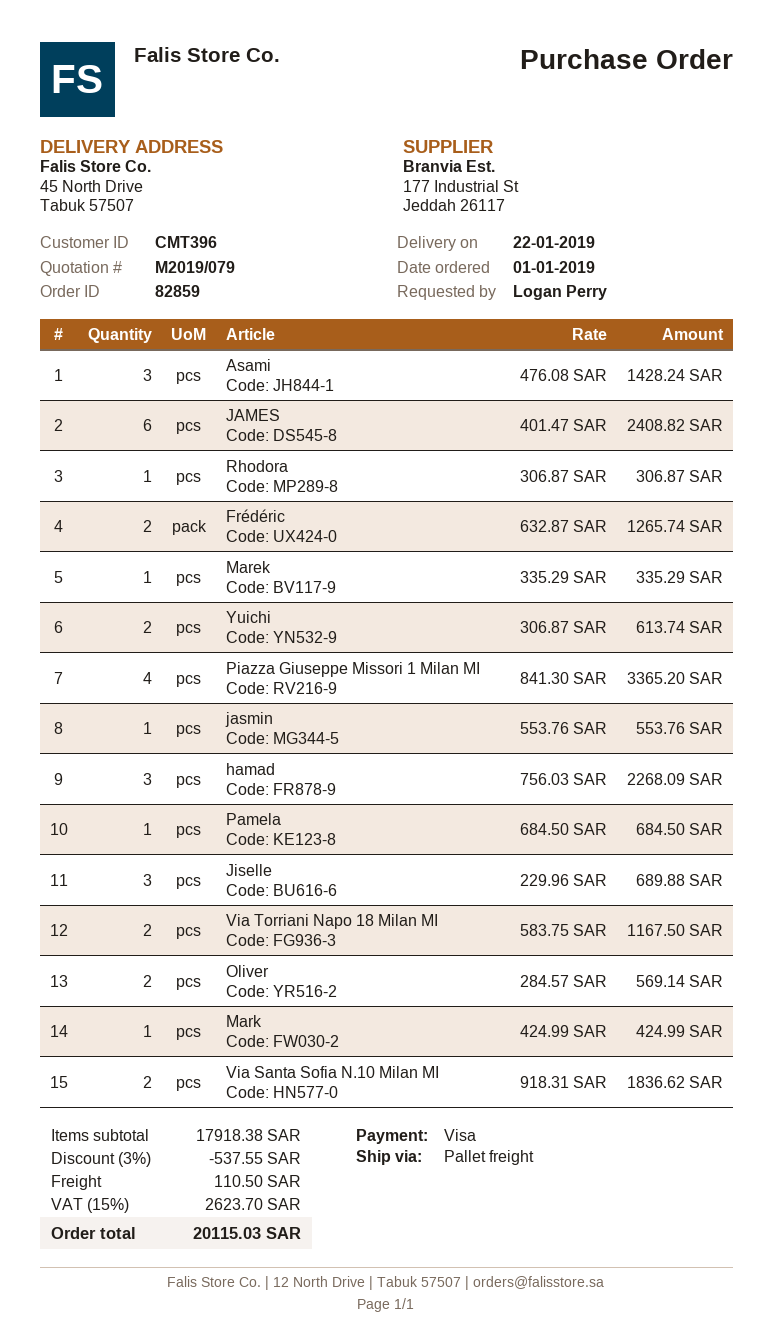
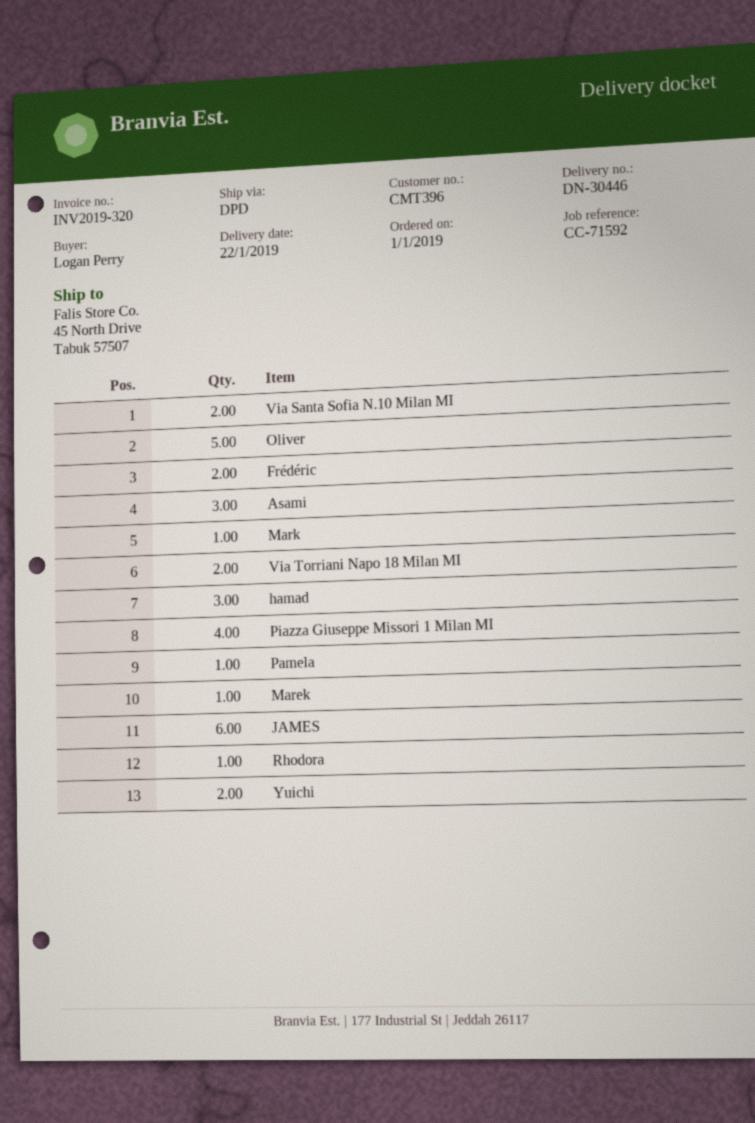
shipping method: pallet freight -> DPD
jasmin: 1 -> none
Jiselle: 3 -> none
Oliver: 2 -> 5

